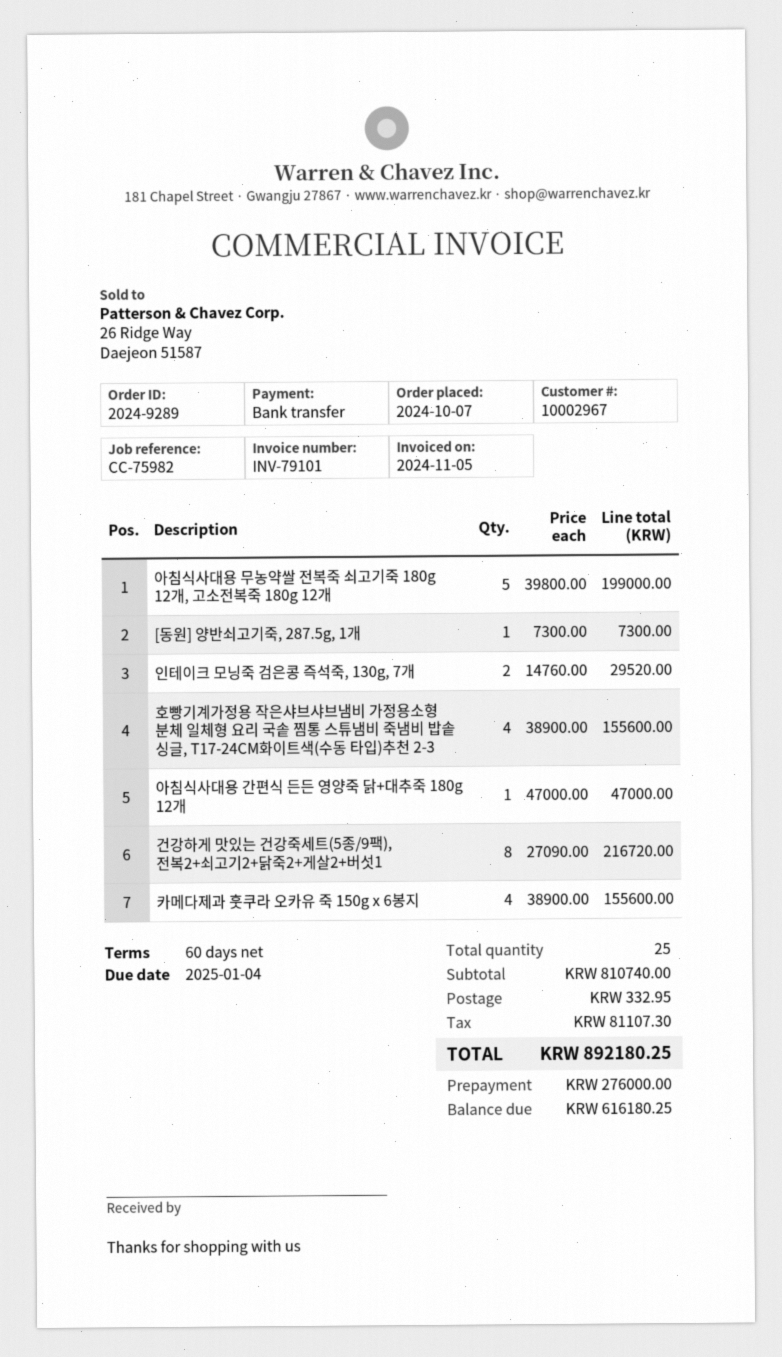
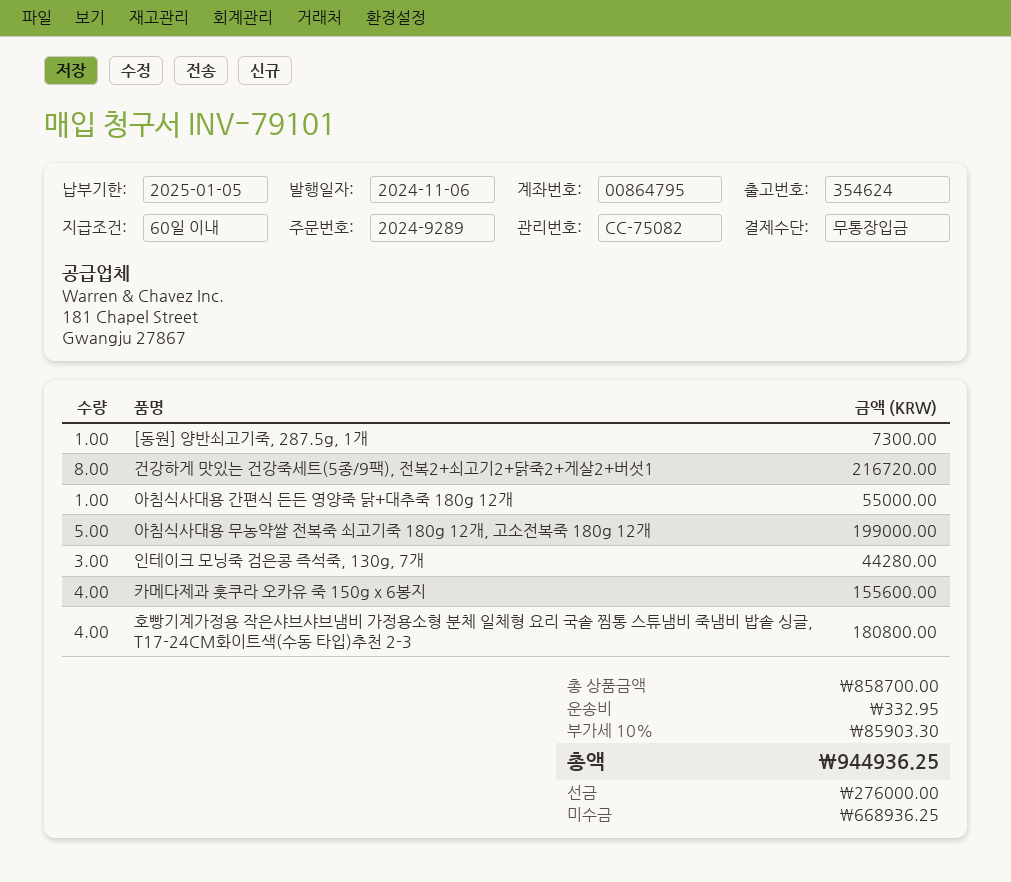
invoice date: 2024-11-05 -> 2024-11-06
due date: 2025-01-04 -> 2025-01-05
reference: CC-75982 -> CC-75082
인테이크 모닝죽 검은콩 즉석죽, 130g, 7개: 2 for 29520.00 -> 3 for 44280.00
호빵기계가정용 작은샤브샤브냄비 가정용소형 분체 일체형 요리 국솥 찜통 스튜냄비 죽냄비 밥솥 싱글, T17-24CM화이트색(수동 타입)추천 2-3: 4 for 155600.00 -> 4 for 180800.00
아침식사대용 간편식 든든 영양죽 닭+대추죽 180g 12개: 1 for 47000.00 -> 1 for 55000.00
subtotal: 810740.00 -> 858700.00
tax: 81107.30 -> 85903.30
total: 892180.25 -> 944936.25
balance: 616180.25 -> 668936.25

